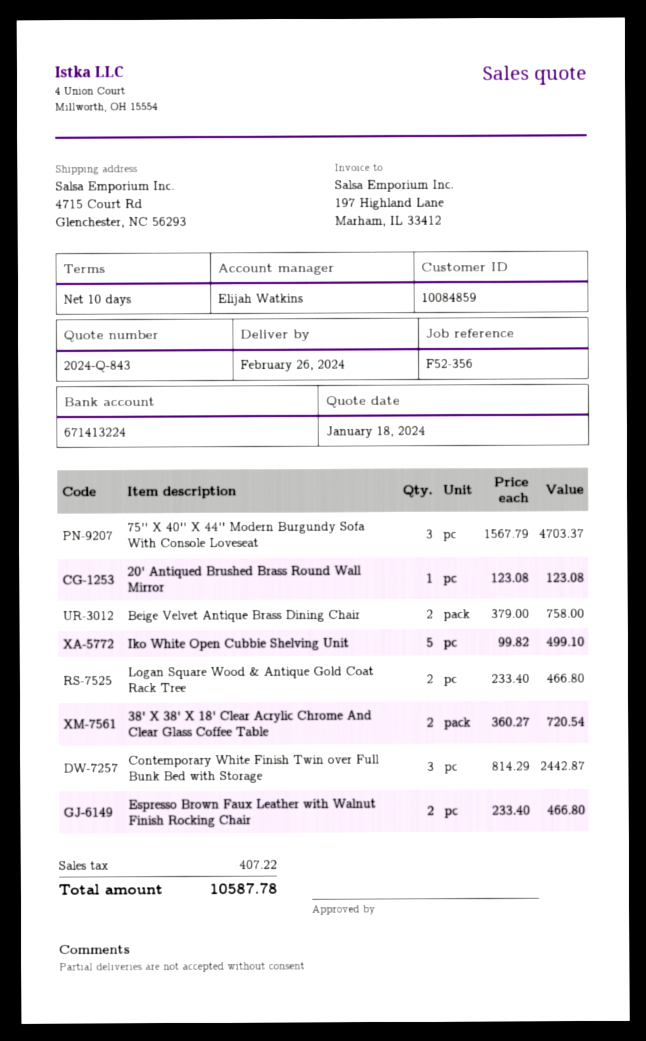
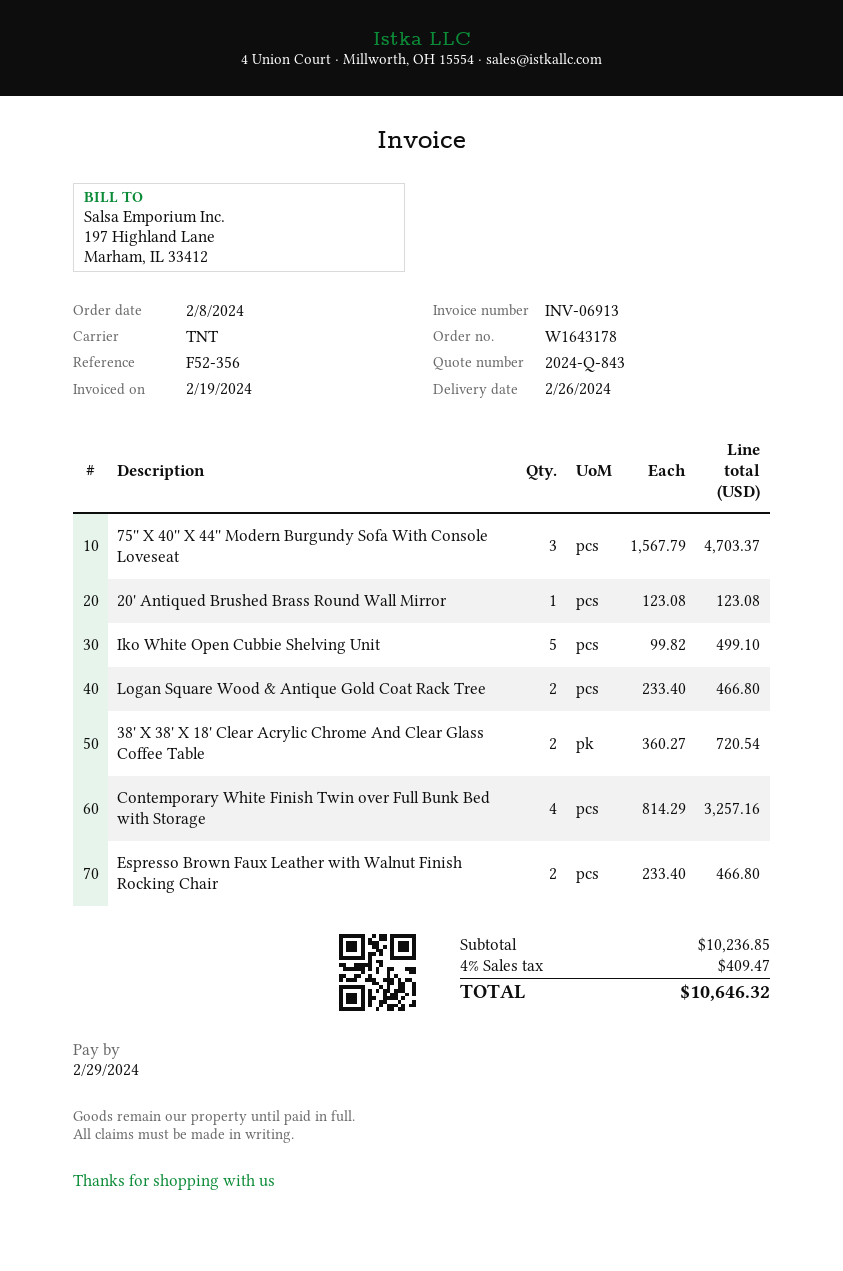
Beige Velvet Antique Brass Dining Chair: 2 x 379.00 = 758.00 -> none
Contemporary White Finish Twin over Full Bunk Bed with Storage: 3 x 814.29 = 2442.87 -> 4 x 814.29 = 3257.16
tax: 407.22 -> 409.47
total: 10587.78 -> 10646.32

